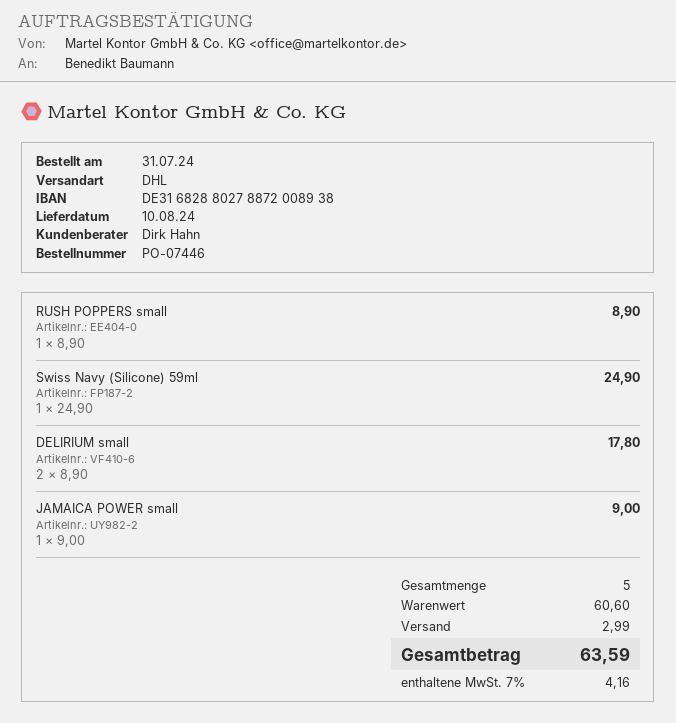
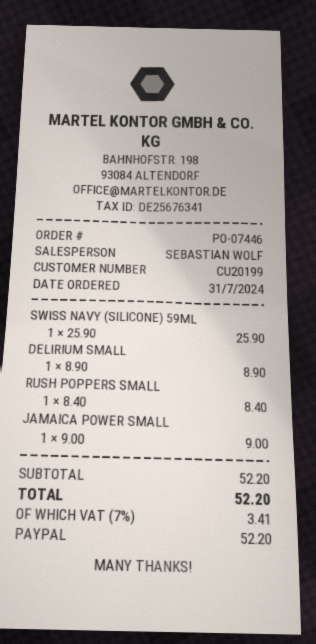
sales rep: Dirk Hahn -> SEBASTIAN WOLF
RUSH POPPERS small: 1 x 8.90 = 8.90 -> 1 x 8.40 = 8.40
Swiss Navy (Silicone) 59ml: 1 x 24.90 = 24.90 -> 1 x 25.90 = 25.90
DELIRIUM small: 2 x 8.90 = 17.80 -> 1 x 8.90 = 8.90
subtotal: 60.60 -> 52.20
shipping: 2.99 -> none
tax: 7% = 4.16 -> 7% = 3.41
total: 63.59 -> 52.20

